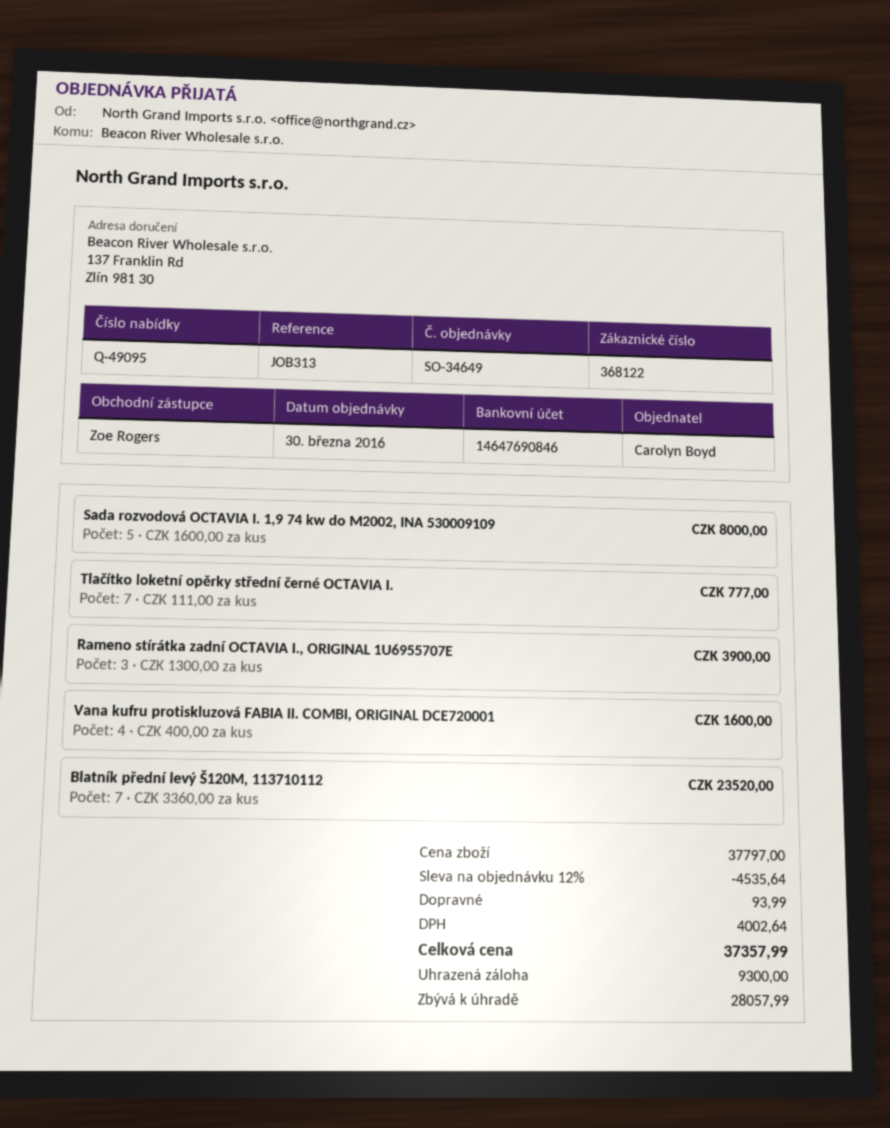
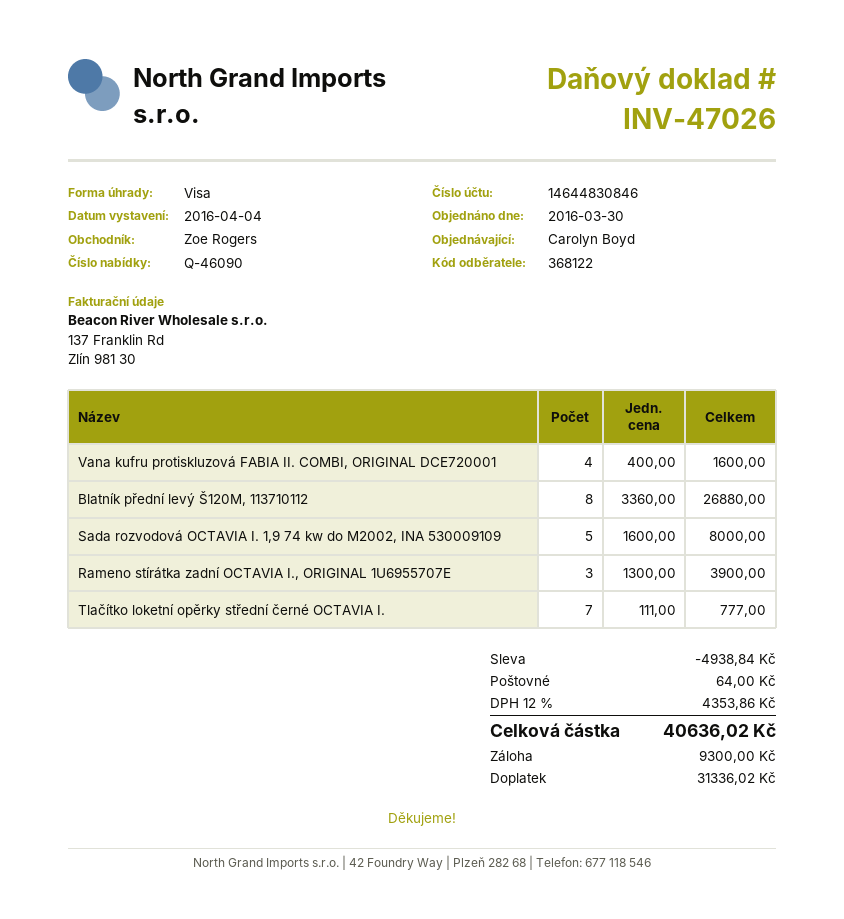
quote number: Q-49095 -> Q-46090
bank account: 14647690846 -> 14644830846
Blatník přední levý Š120M, 113710112: 7 x 3360.00 = 23520.00 -> 8 x 3360.00 = 26880.00
discount: 4535.64 -> 4938.84
shipping: 93.99 -> 64.00
tax: 4002.64 -> 4353.86
total: 37357.99 -> 40636.02
balance: 28057.99 -> 31336.02

